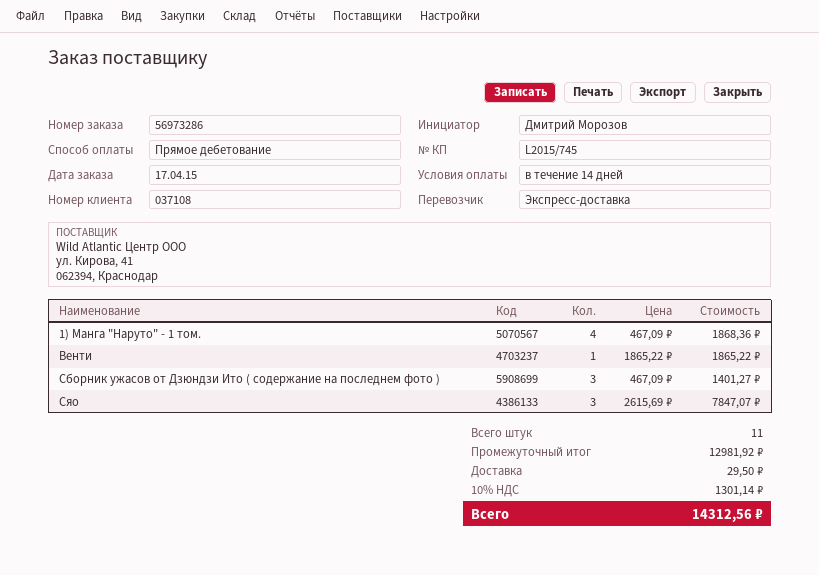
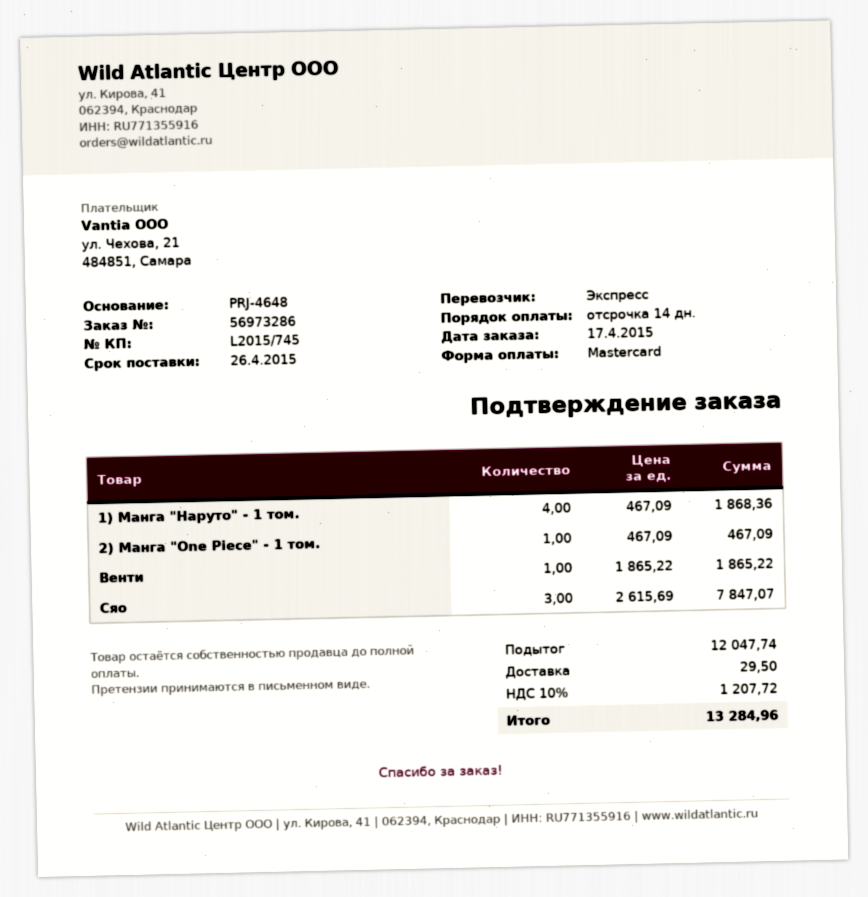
payment method: direct debit -> Mastercard
Сборник ужасов от Дзюндзи Ито ( содержание на последнем фото ): 3 x 467.09 = 1401.27 -> none
2) Манга "One Piece" - 1 том.: none -> 1 x 467.09 = 467.09
subtotal: 12981.92 -> 12047.74
tax: 10% = 1301.14 -> 10% = 1207.72
total: 14312.56 -> 13284.96

